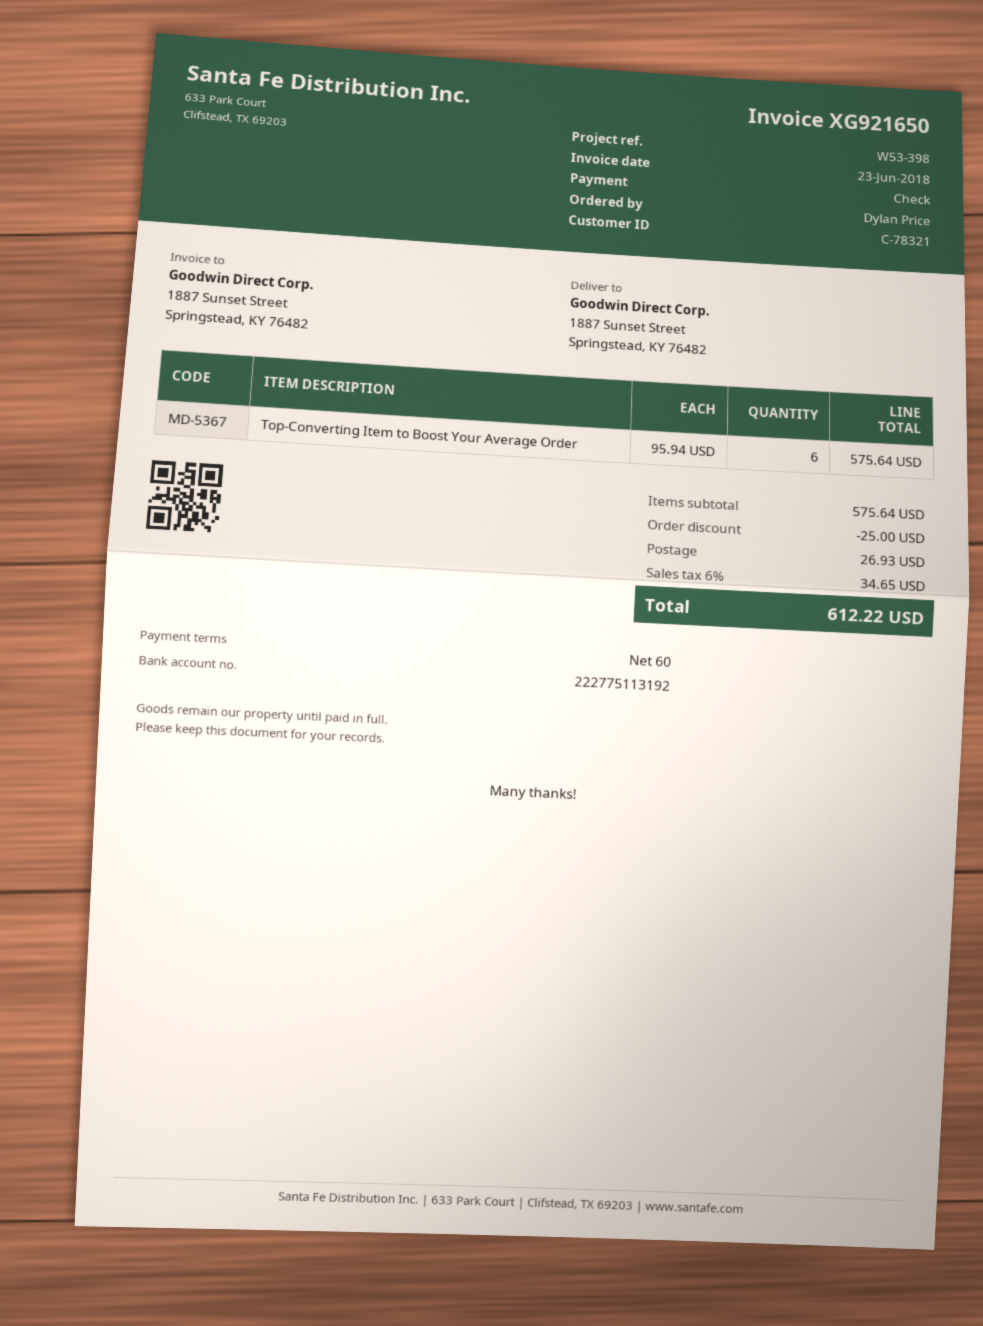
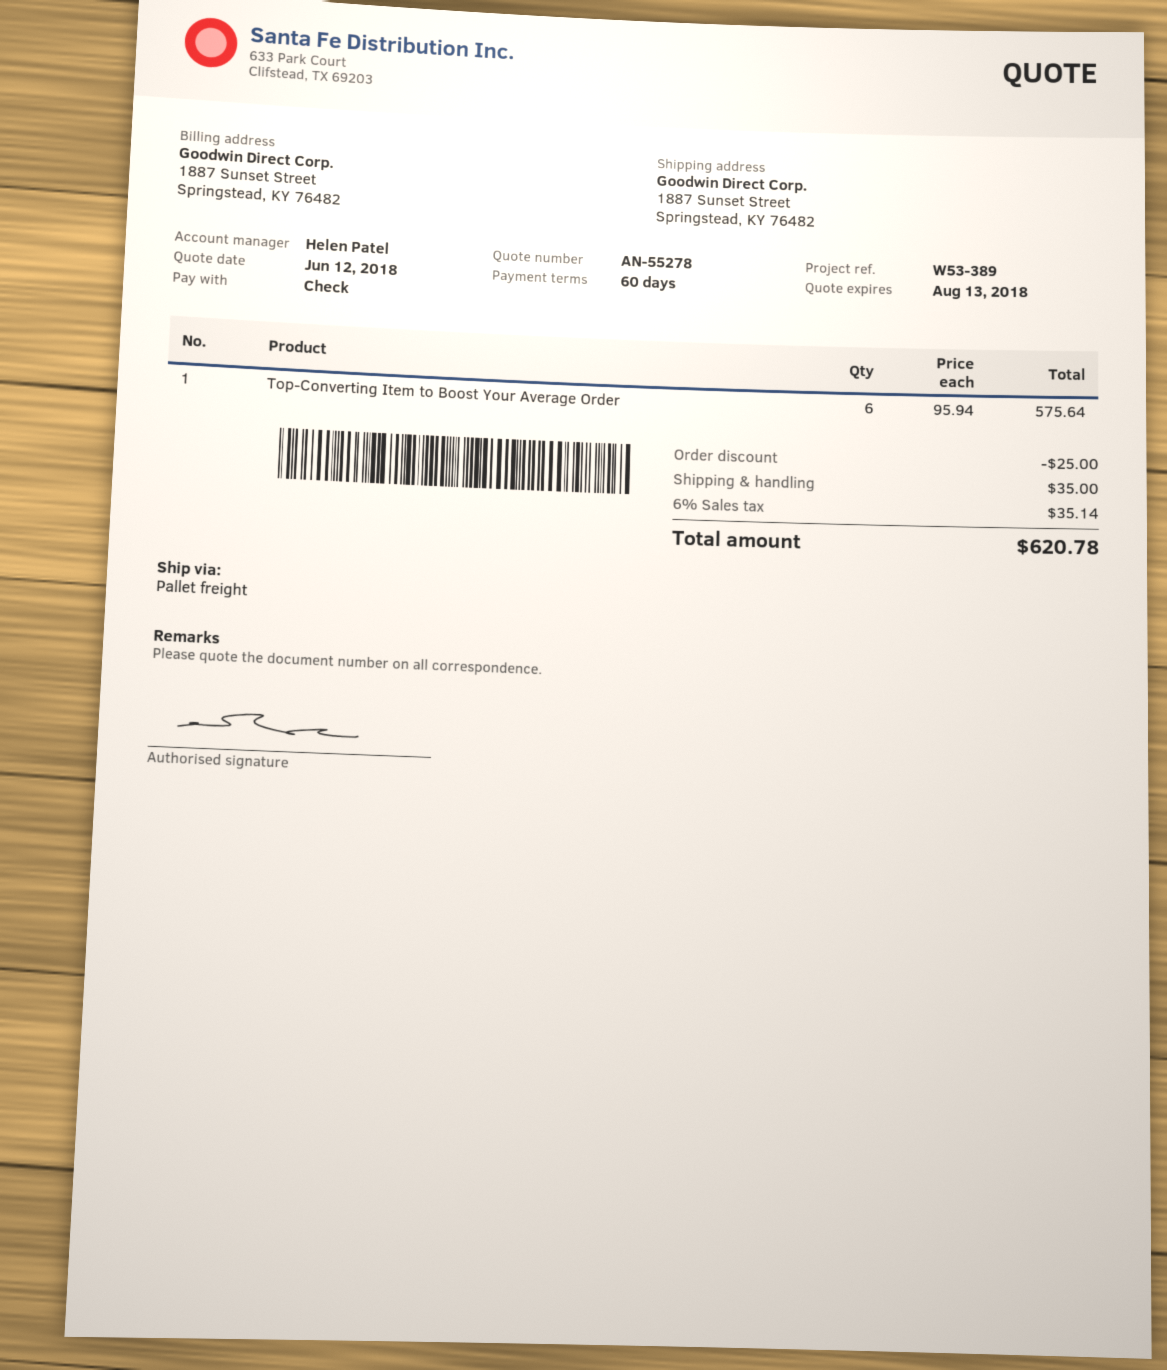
reference: W53-398 -> W53-389
shipping: 26.93 -> 35.00
tax: 6% = 34.65 -> 6% = 35.14
total: 612.22 -> 620.78

